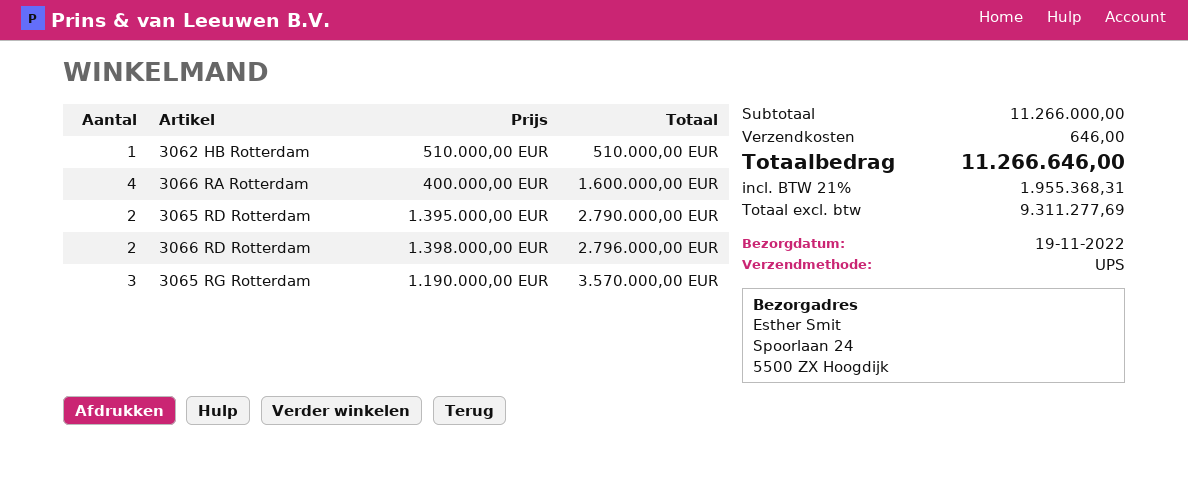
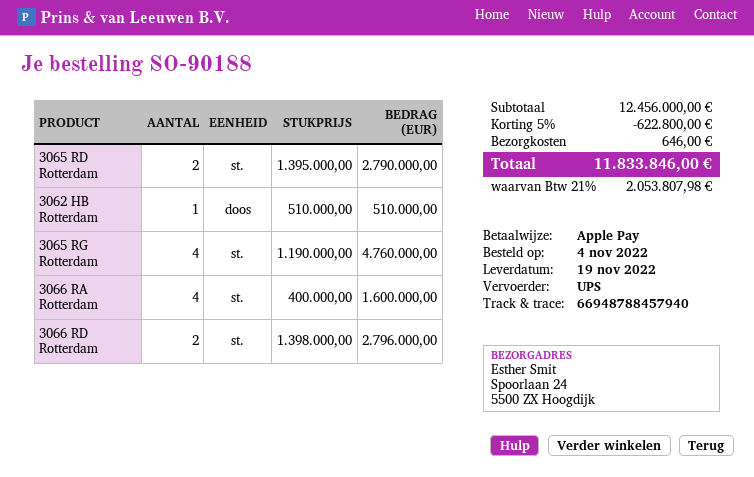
3065 RG Rotterdam: 3 x 1190000.00 = 3570000.00 -> 4 x 1190000.00 = 4760000.00
subtotal: 11266000.00 -> 12456000.00
discount: none -> 5% = 622800.00
tax: 21% = 1955368.31 -> 21% = 2053807.98
total: 11266646.00 -> 11833846.00

